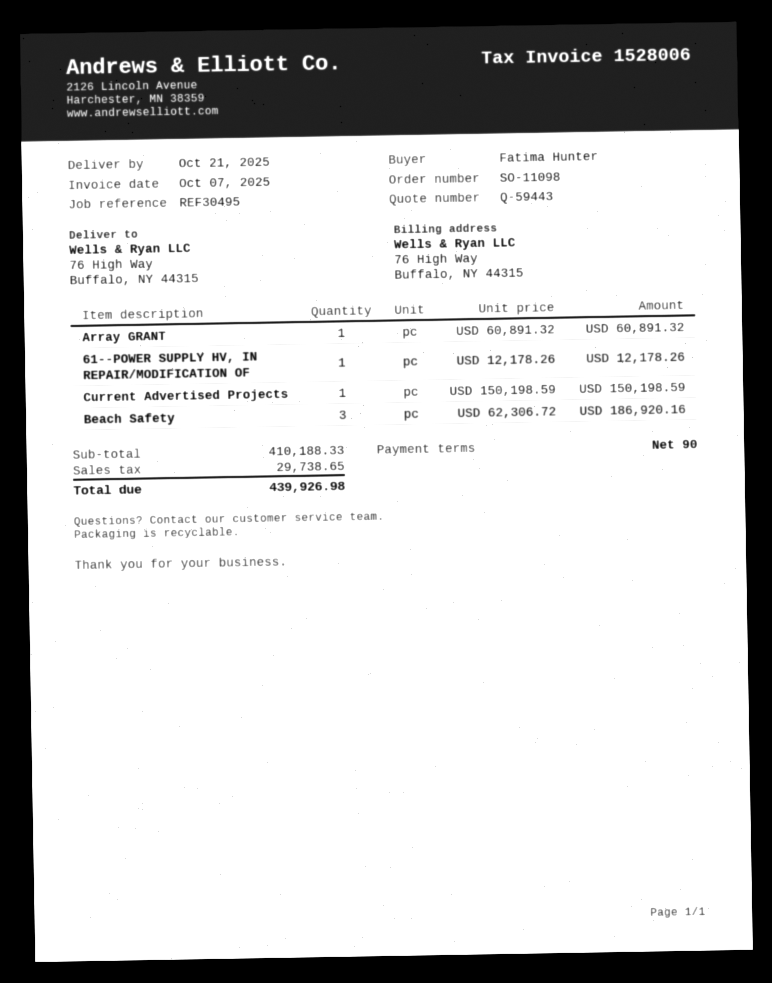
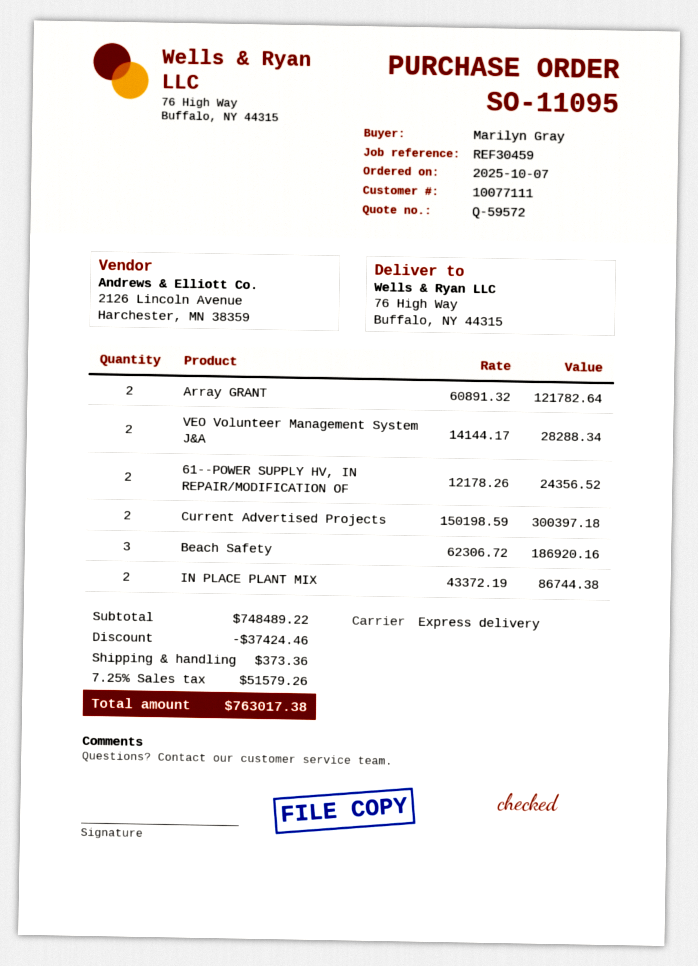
quote number: Q-59443 -> Q-59572
order number: SO-11098 -> SO-11095
reference: REF30495 -> REF30459
ordered by: Fatima Hunter -> Marilyn Gray
Array GRANT: 1 x 60891.32 = 60891.32 -> 2 x 60891.32 = 121782.64
61--POWER SUPPLY HV, IN REPAIR/MODIFICATION OF: 1 x 12178.26 = 12178.26 -> 2 x 12178.26 = 24356.52
Current Advertised Projects: 1 x 150198.59 = 150198.59 -> 2 x 150198.59 = 300397.18
VEO Volunteer Management System J&A: none -> 2 x 14144.17 = 28288.34
IN PLACE PLANT MIX: none -> 2 x 43372.19 = 86744.38
subtotal: 410188.33 -> 748489.22
discount: none -> 37424.46
shipping: none -> 373.36
tax: 29738.65 -> 51579.26
total: 439926.98 -> 763017.38

